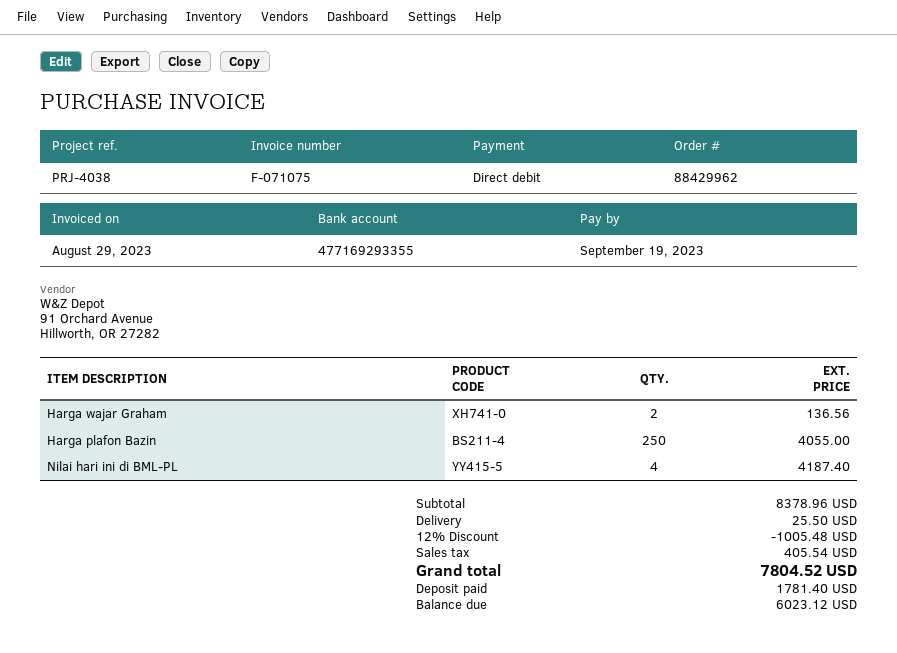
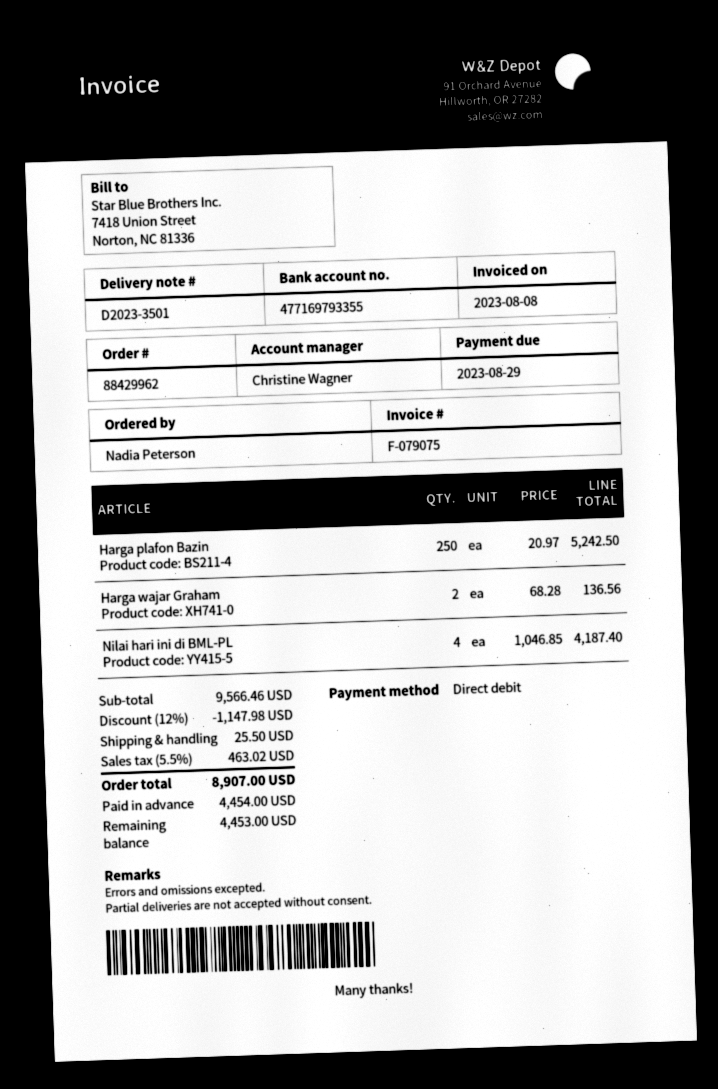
invoice number: F-071075 -> F-079075
invoice date: 2023-08-29 -> 2023-08-08
due date: 2023-09-19 -> 2023-08-29
bank account: 477169293355 -> 477169793355
Harga plafon Bazin: 250 for 4055.00 -> 250 for 5242.50
subtotal: 8378.96 -> 9566.46
discount: 12% = 1005.48 -> 12% = 1147.98
tax: 405.54 -> 463.02
total: 7804.52 -> 8907.00
deposit: 1781.40 -> 4454.00
balance: 6023.12 -> 4453.00

